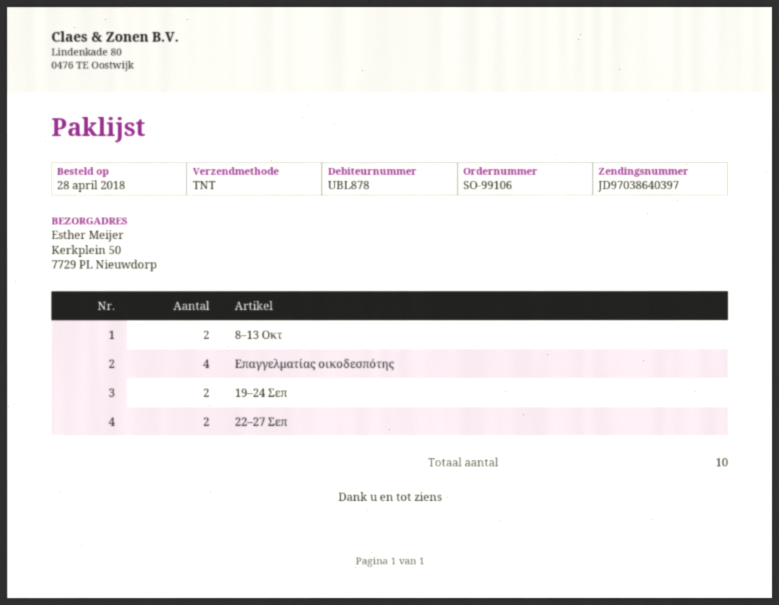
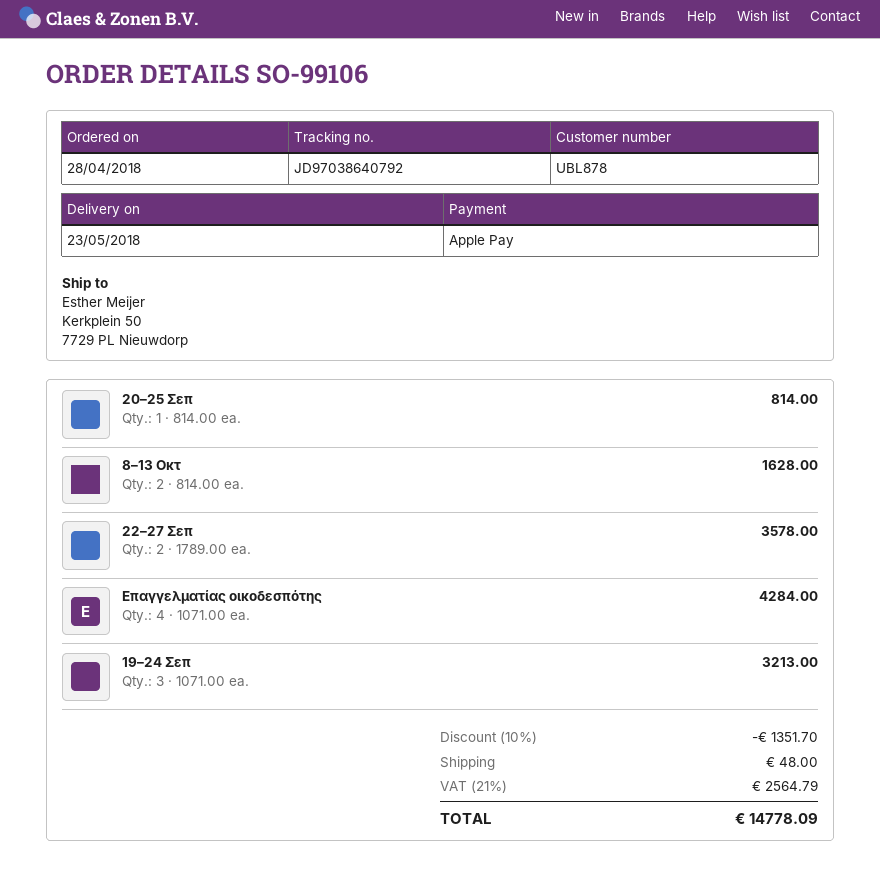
tracking number: JD97038640397 -> JD97038640792
19–24 Σεπ: 2 -> 3
20–25 Σεπ: none -> 1

